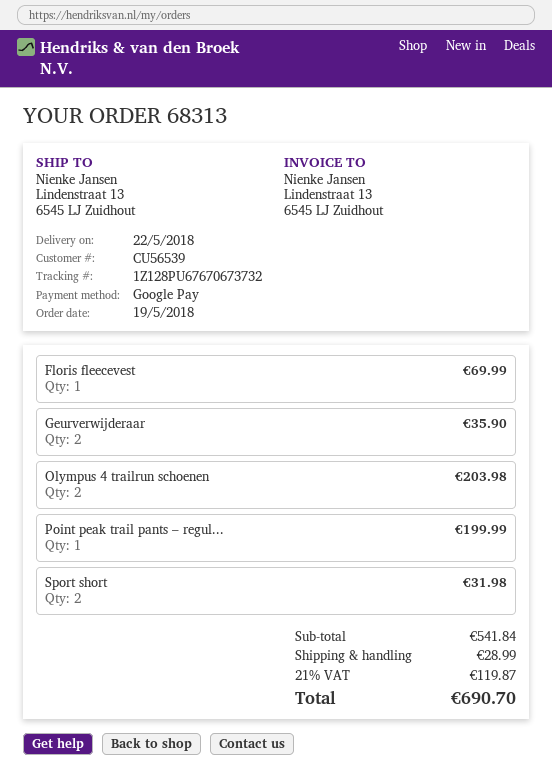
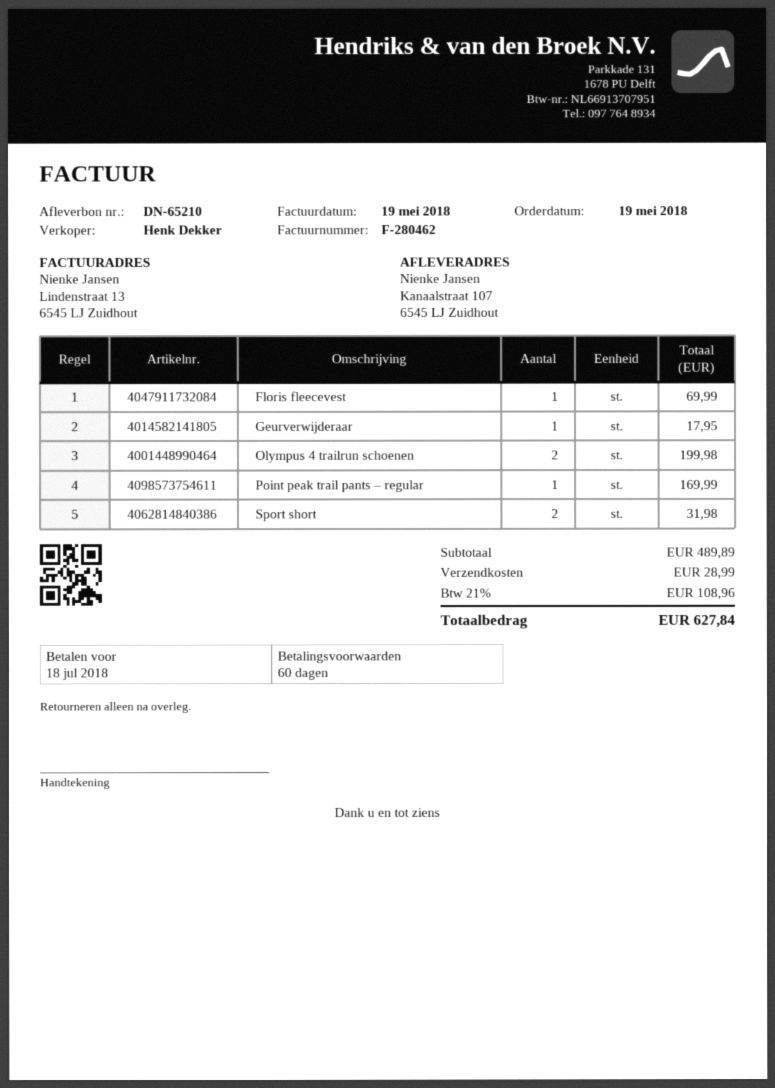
ship to: Lindenstraat 13, 6545 LJ Zuidhout -> Kanaalstraat 107, 6545 LJ Zuidhout
Geurverwijderaar: 2 for 35.90 -> 1 for 17.95
Olympus 4 trailrun schoenen: 2 for 203.98 -> 2 for 199.98
Point peak trail pants – regul...: 1 for 199.99 -> 1 for 169.99
subtotal: 541.84 -> 489.89
tax: 21% = 119.87 -> 21% = 108.96
total: 690.70 -> 627.84

